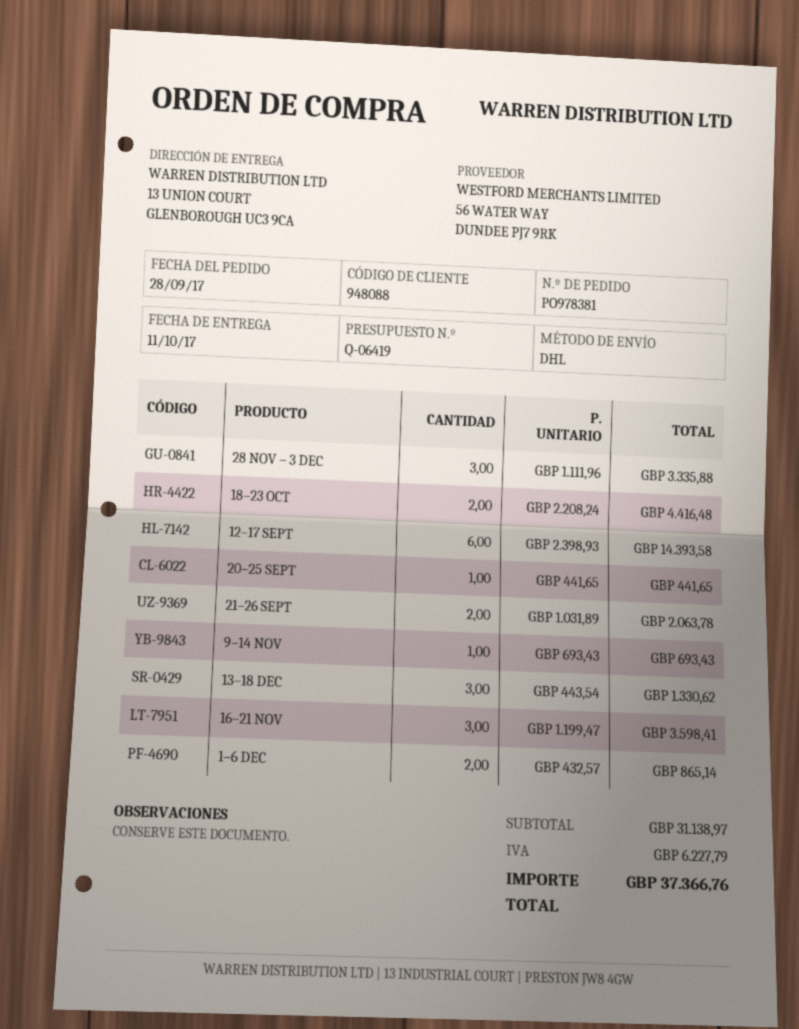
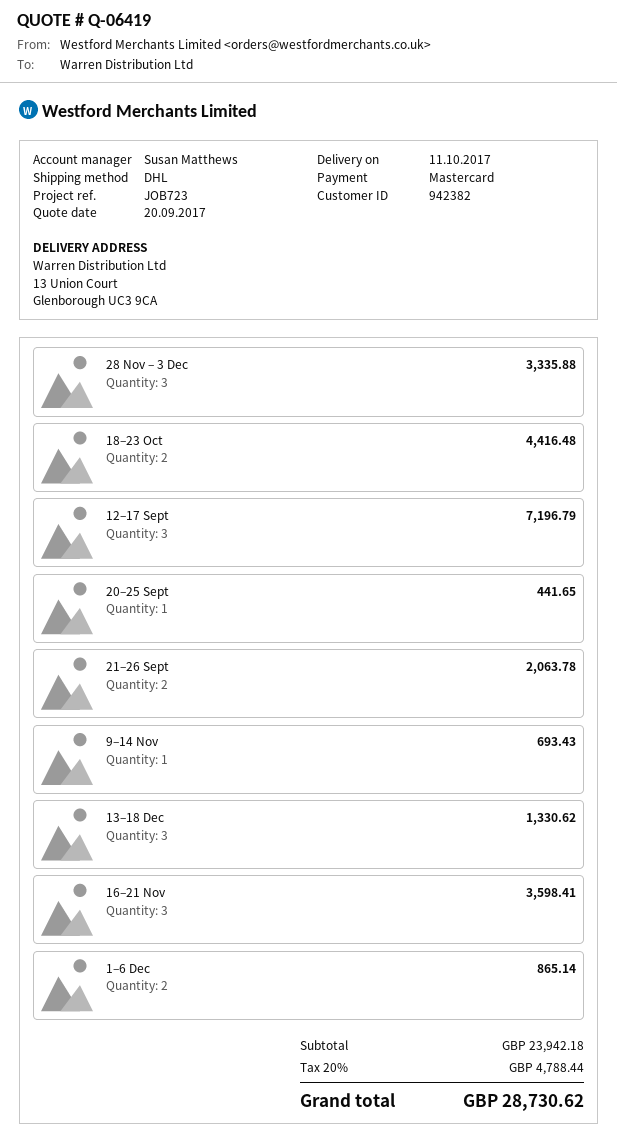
customer number: 948088 -> 942382
12–17 SEPT: 6 for 14393.58 -> 3 for 7196.79
subtotal: 31138.97 -> 23942.18
tax: 6227.79 -> 4788.44
total: 37366.76 -> 28730.62

